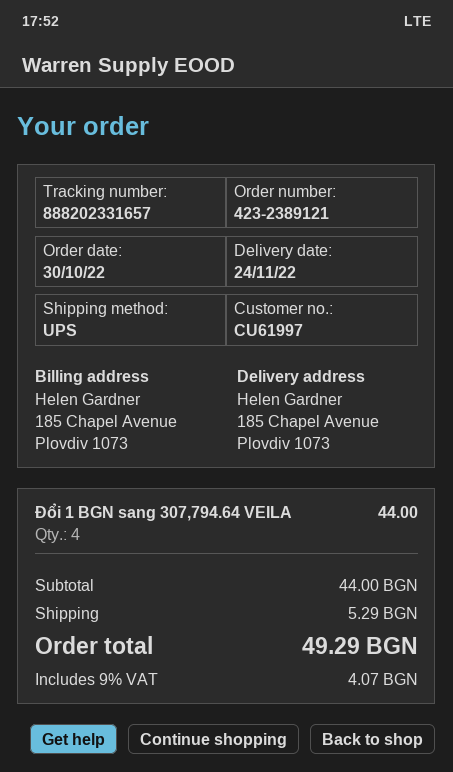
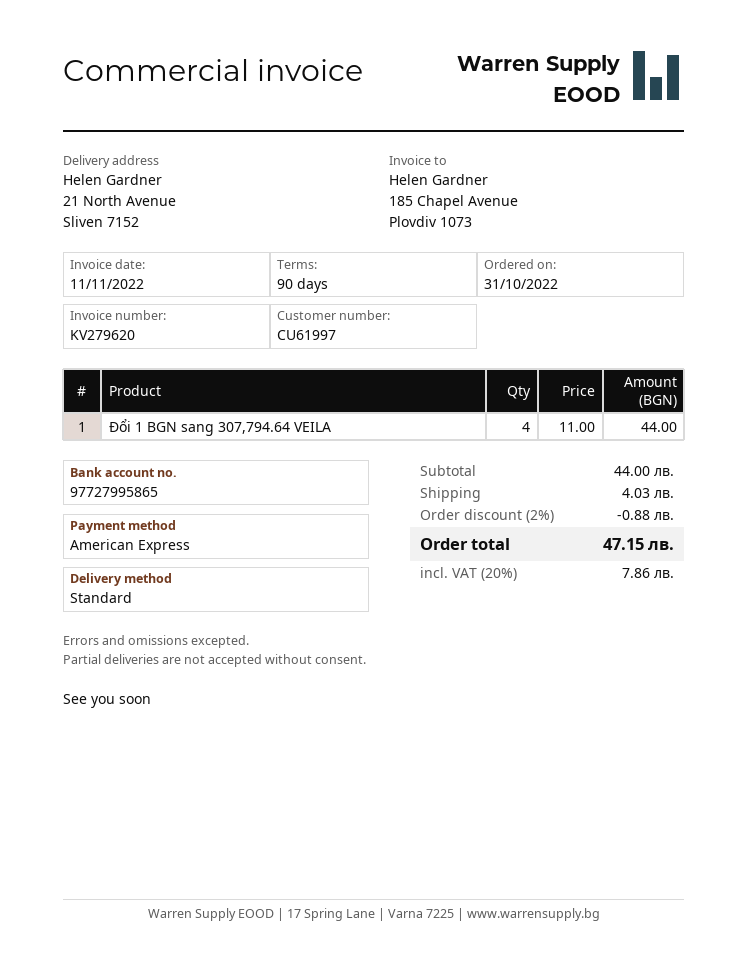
order date: 2022-10-30 -> 2022-10-31
shipping method: UPS -> standard
ship to: 185 Chapel Avenue, Plovdiv 1073 -> 21 North Avenue, Sliven 7152
discount: none -> 2% = 0.88
shipping: 5.29 -> 4.03
tax: 9% = 4.07 -> 20% = 7.86
total: 49.29 -> 47.15

